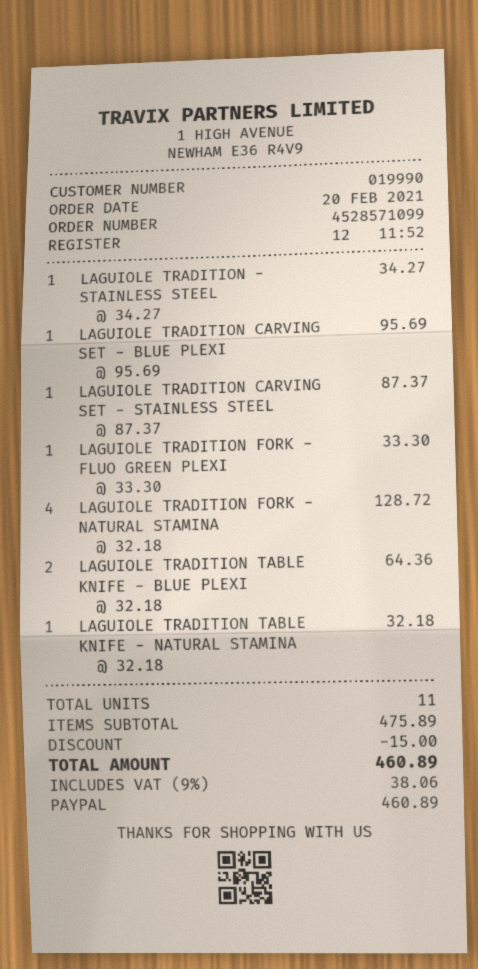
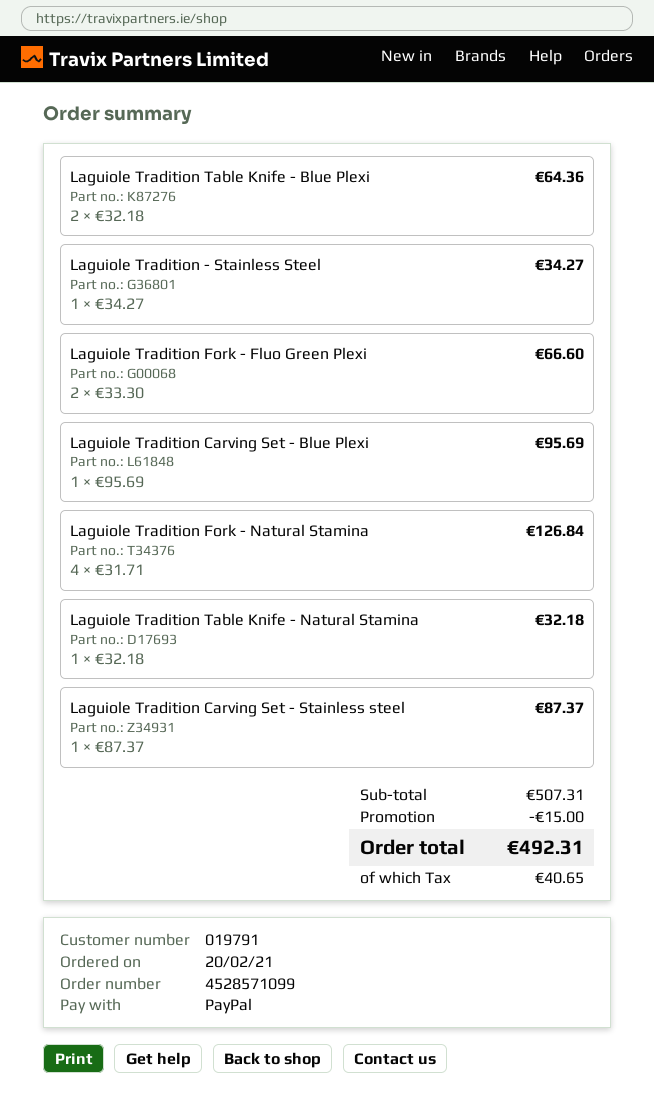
customer number: 019990 -> 019791
LAGUIOLE TRADITION FORK - FLUO GREEN PLEXI: 1 x 33.30 = 33.30 -> 2 x 33.30 = 66.60
LAGUIOLE TRADITION FORK - NATURAL STAMINA: 4 x 32.18 = 128.72 -> 4 x 31.71 = 126.84
subtotal: 475.89 -> 507.31
tax: 38.06 -> 40.65
total: 460.89 -> 492.31

